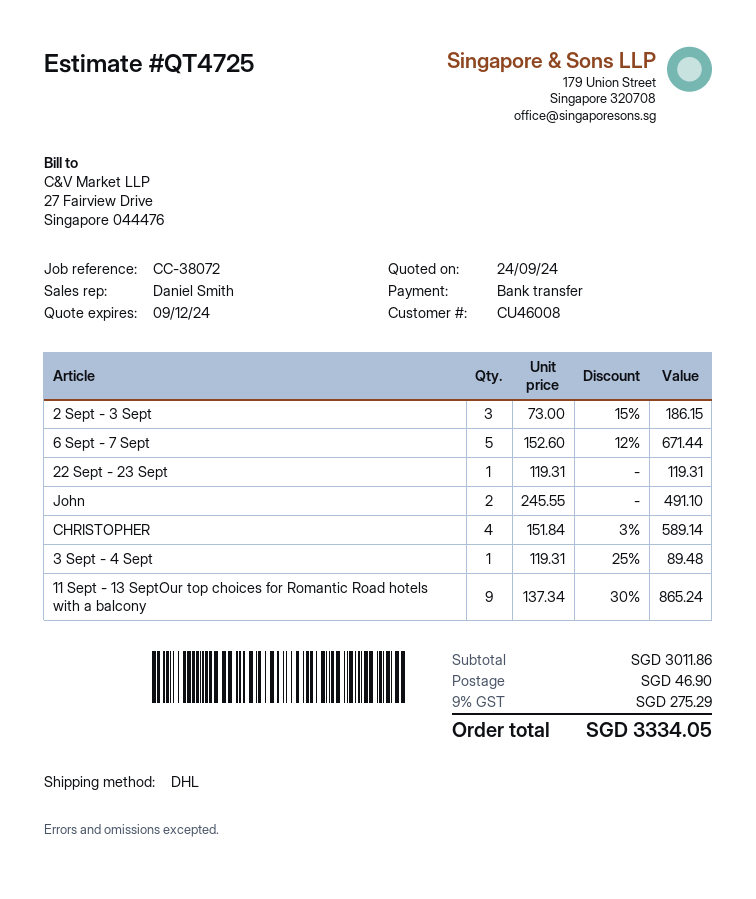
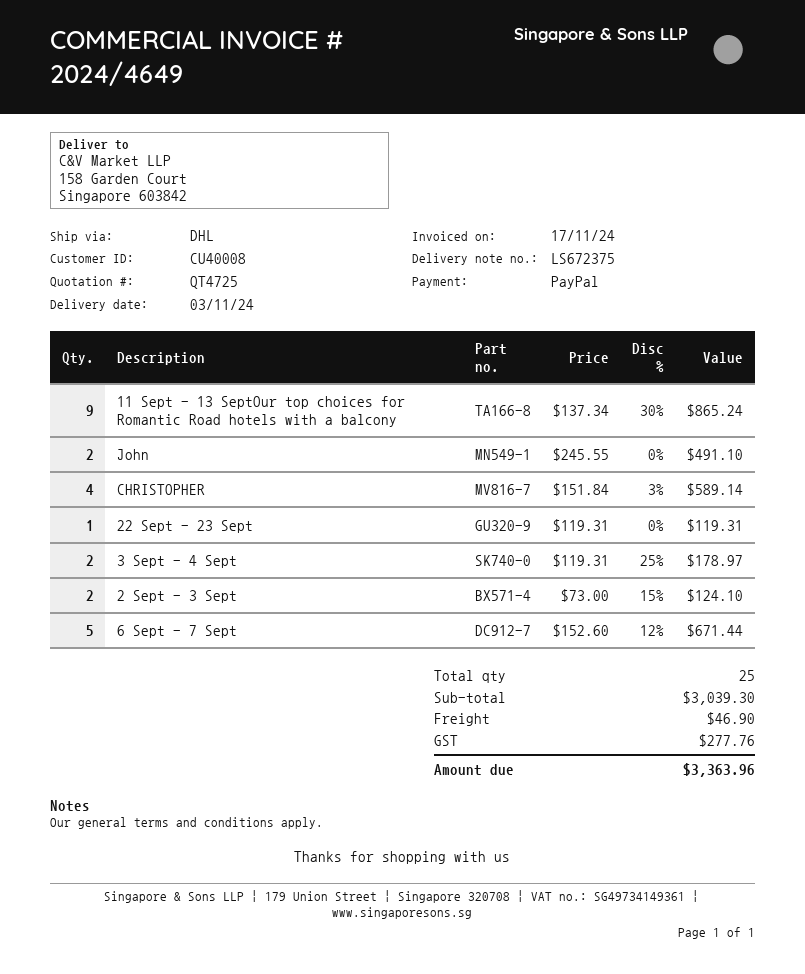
customer number: CU46008 -> CU40008
payment method: bank transfer -> PayPal
2 Sept - 3 Sept: 3 x 73.00 - 15% = 186.15 -> 2 x 73.00 - 15% = 124.10
3 Sept - 4 Sept: 1 x 119.31 - 25% = 89.48 -> 2 x 119.31 - 25% = 178.97
subtotal: 3011.86 -> 3039.30
tax: 275.29 -> 277.76
total: 3334.05 -> 3363.96

